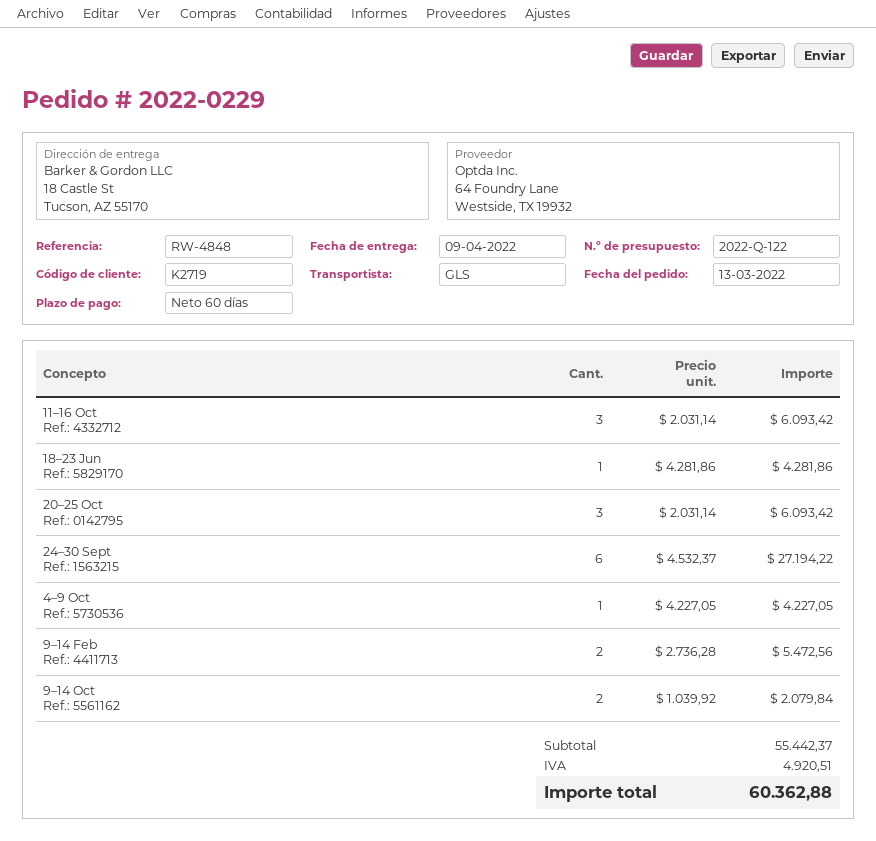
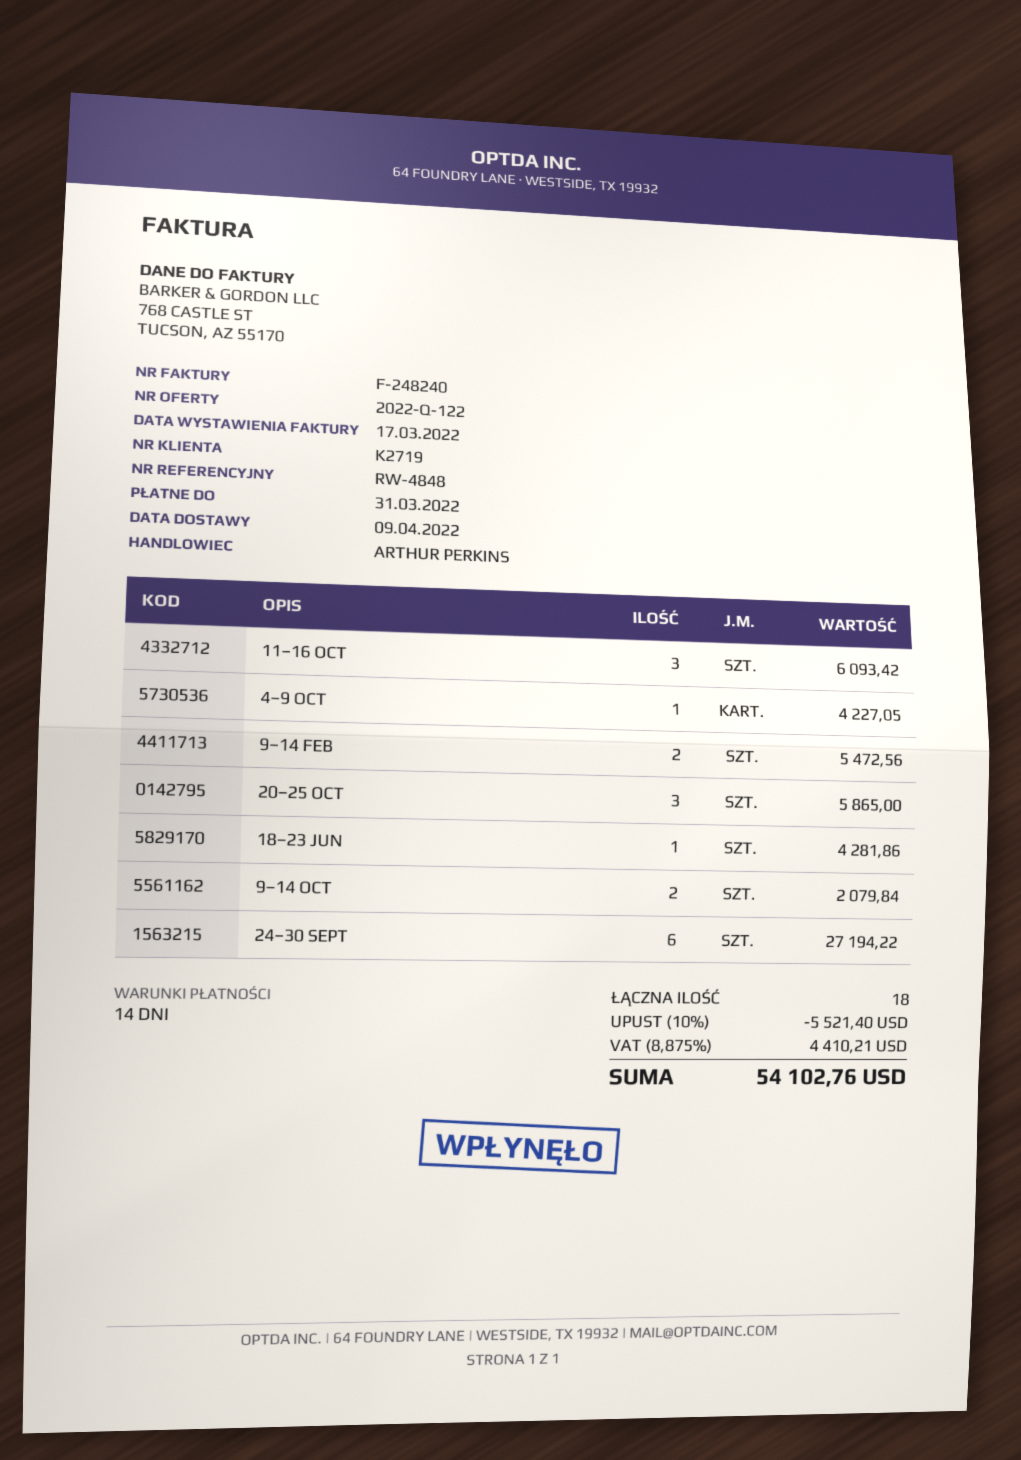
payment terms: 60 days -> 14 days
20–25 Oct: 3 for 6093.42 -> 3 for 5865.00
discount: none -> 10% = 5521.40
tax: 4920.51 -> 4410.21
total: 60362.88 -> 54102.76

